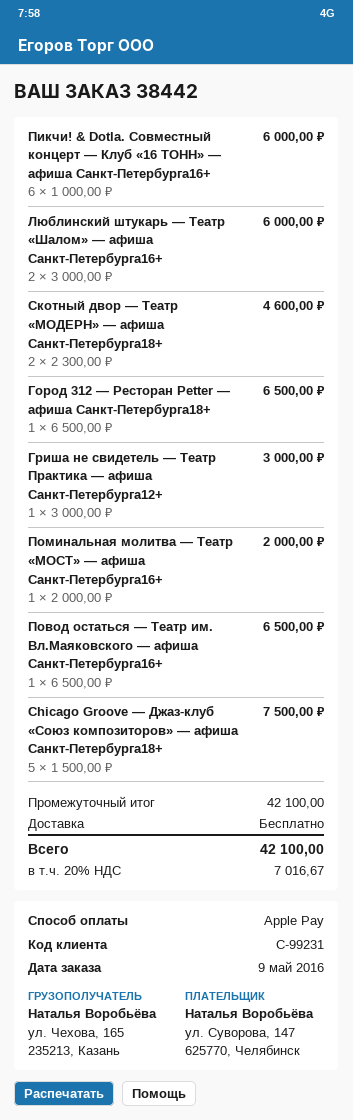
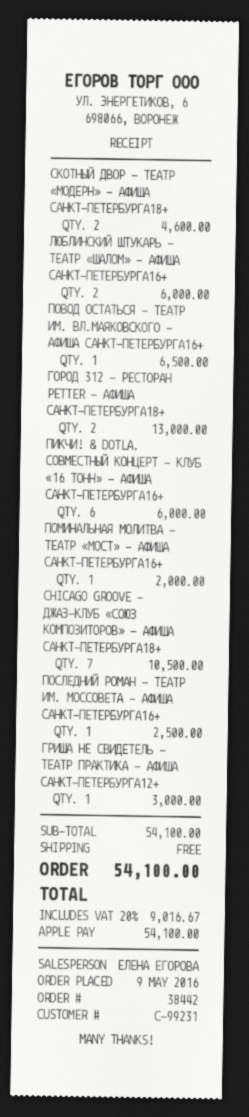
Город 312 — Ресторан Petter — афиша Санкт-Петербурга18+: 1 for 6500.00 -> 2 for 13000.00
Chicago Groove — Джаз-клуб «Союз композиторов» — афиша Санкт-Петербурга18+: 5 for 7500.00 -> 7 for 10500.00
ПОСЛЕДНИЙ РОМАН — ТЕАТР ИМ. МОССОВЕТА — АФИША САНКТ-ПЕТЕРБУРГА16+: none -> 1 for 2500.00
subtotal: 42100.00 -> 54100.00
tax: 20% = 7016.67 -> 20% = 9016.67
total: 42100.00 -> 54100.00

